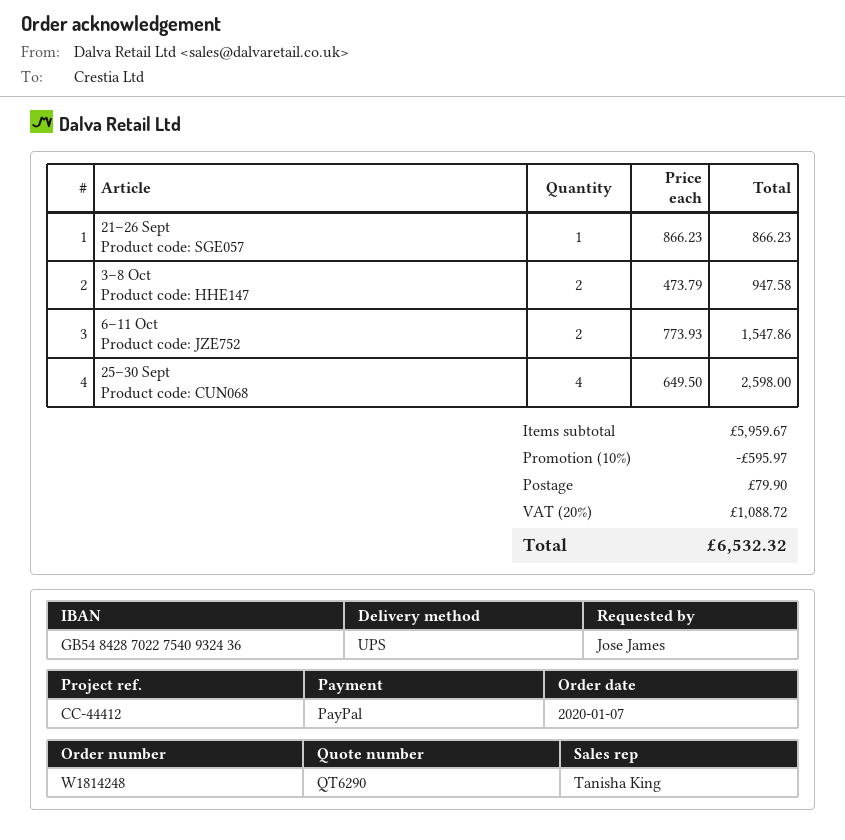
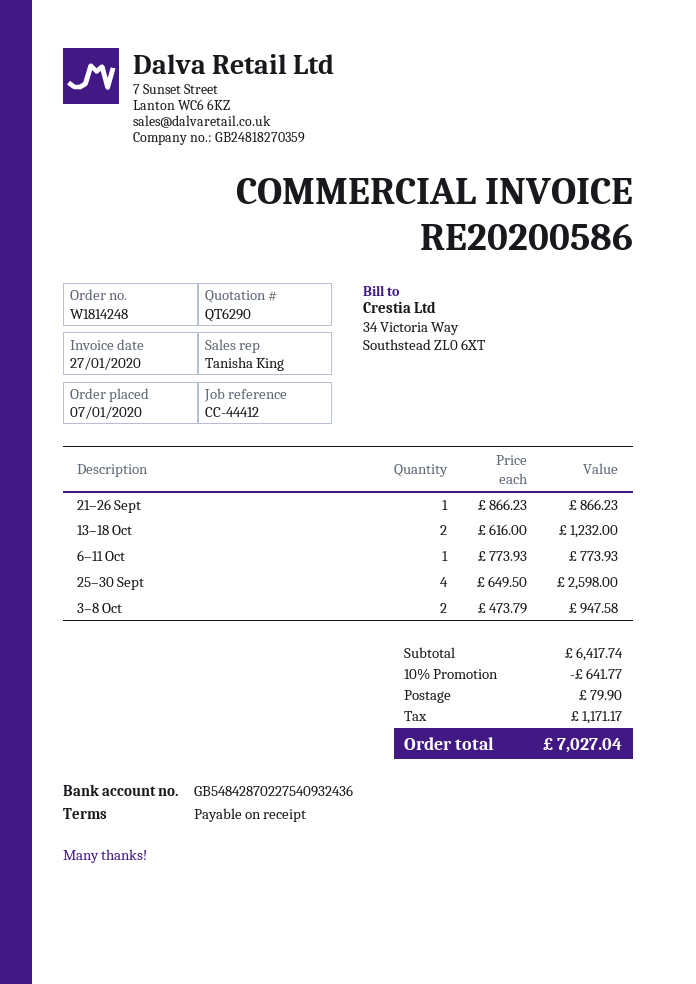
6–11 Oct: 2 x 773.93 = 1547.86 -> 1 x 773.93 = 773.93
13–18 Oct: none -> 2 x 616.00 = 1232.00
subtotal: 5959.67 -> 6417.74
discount: 10% = 595.97 -> 10% = 641.77
tax: 1088.72 -> 1171.17
total: 6532.32 -> 7027.04

